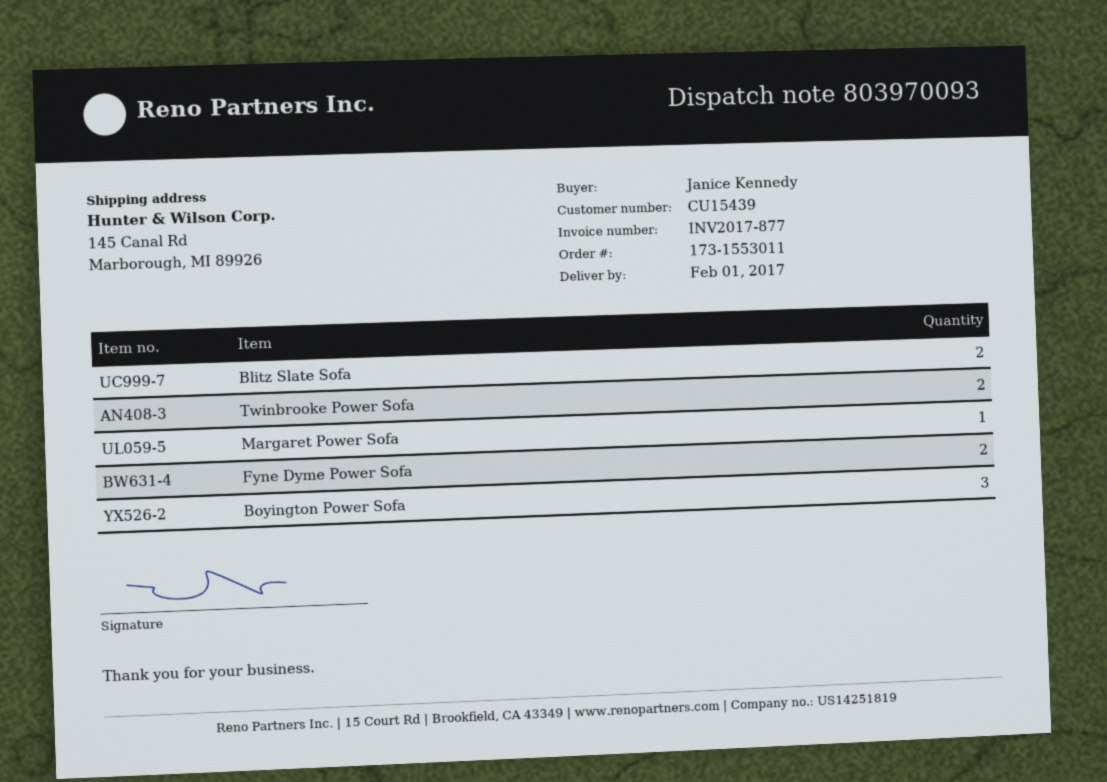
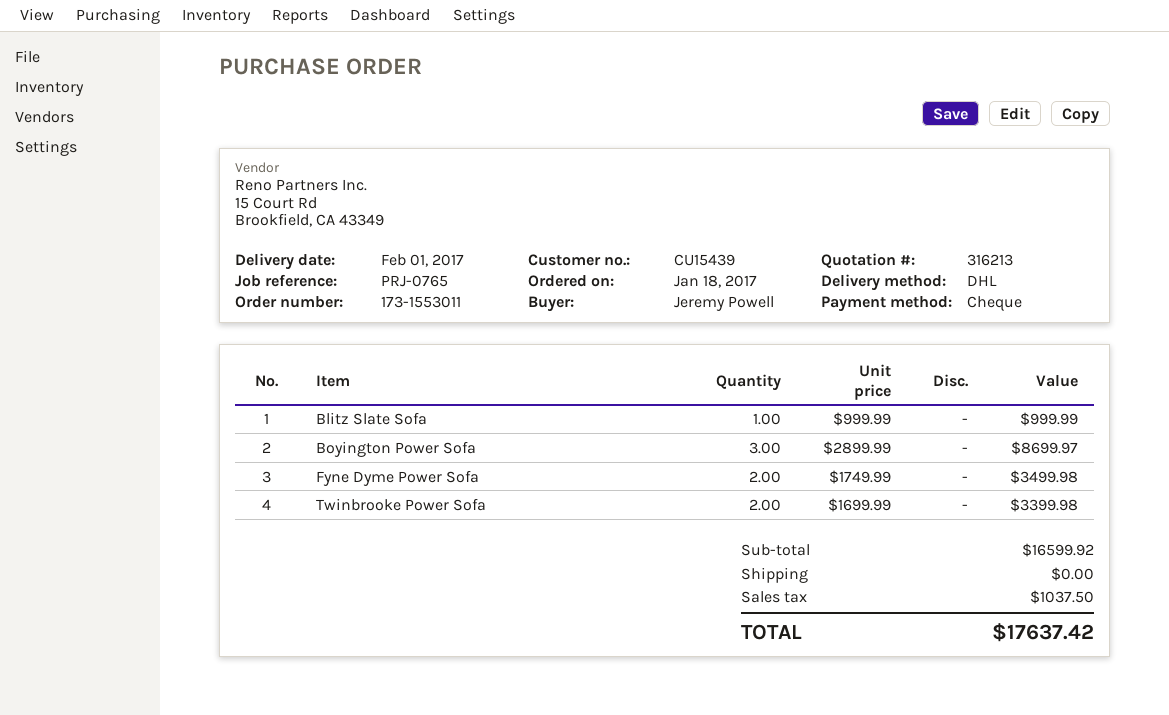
ordered by: Janice Kennedy -> Jeremy Powell
Blitz Slate Sofa: 2 -> 1
Margaret Power Sofa: 1 -> none

